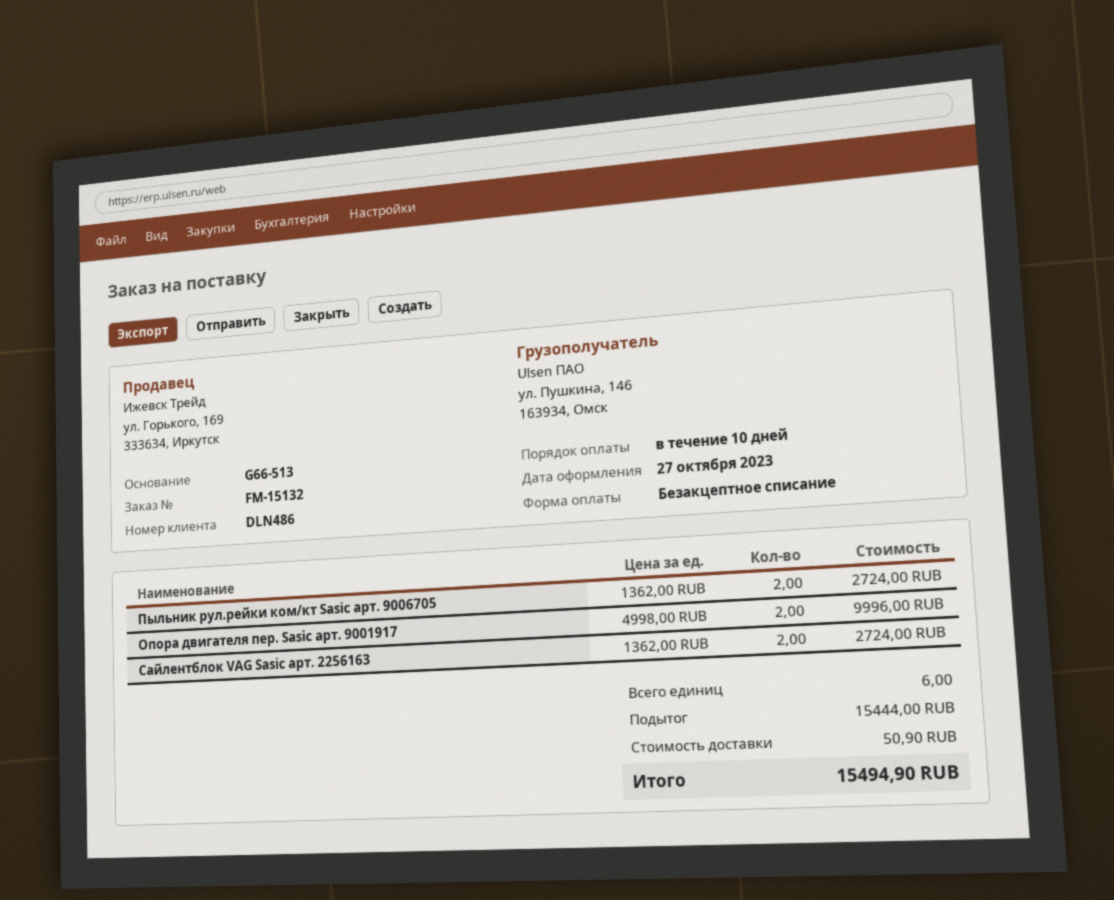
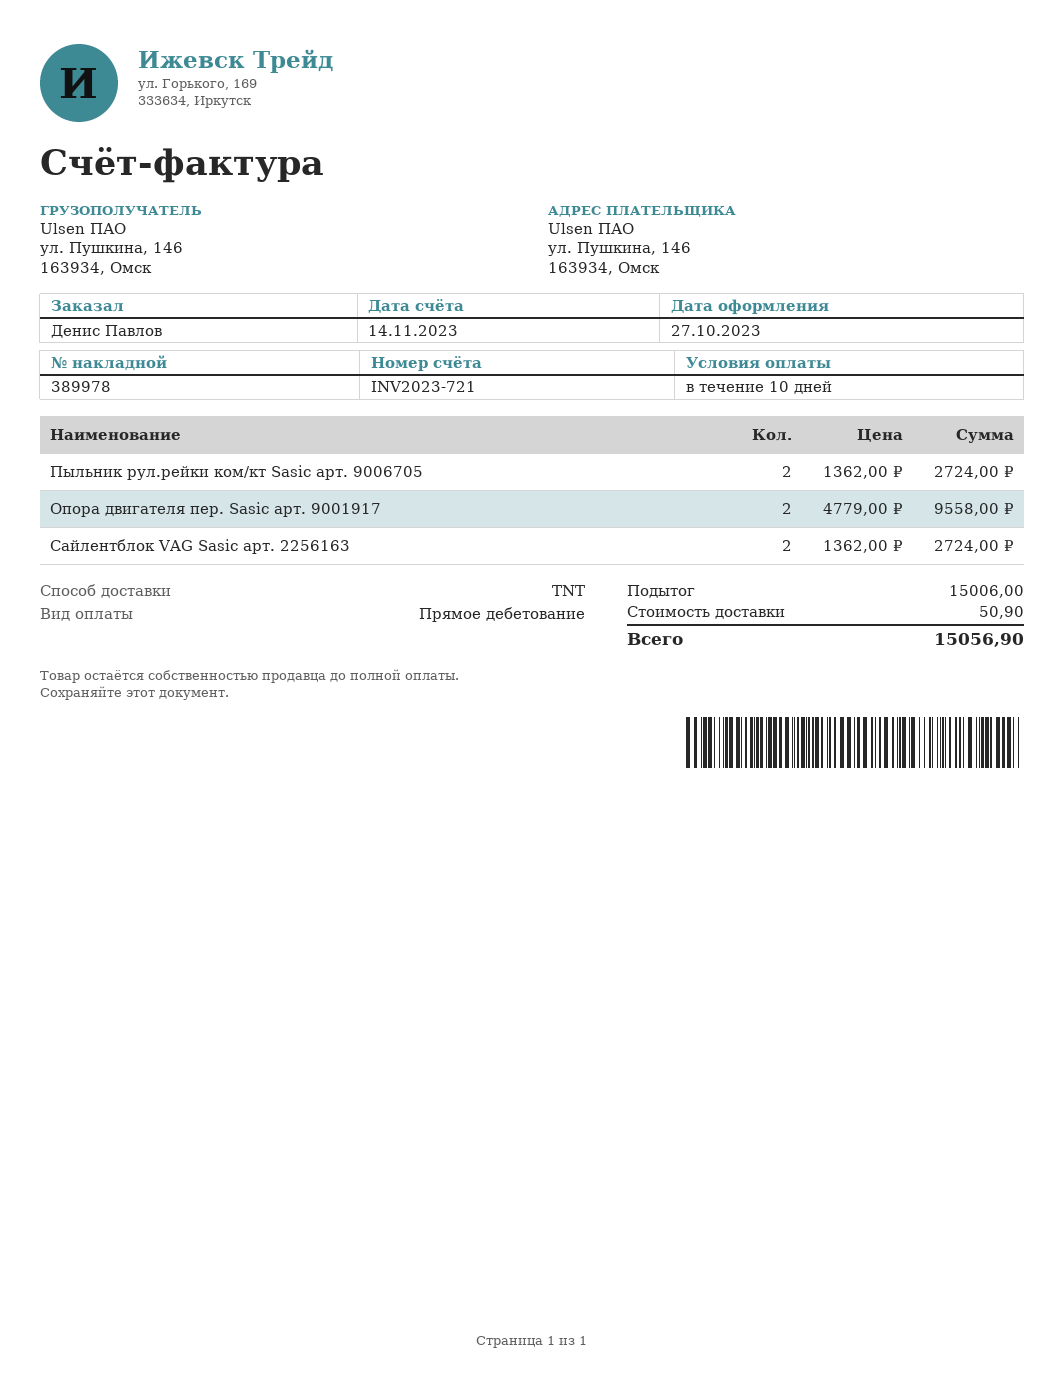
Опора двигателя пер. Sasic арт. 9001917: 2 x 4998.00 = 9996.00 -> 2 x 4779.00 = 9558.00
subtotal: 15444.00 -> 15006.00
total: 15494.90 -> 15056.90

